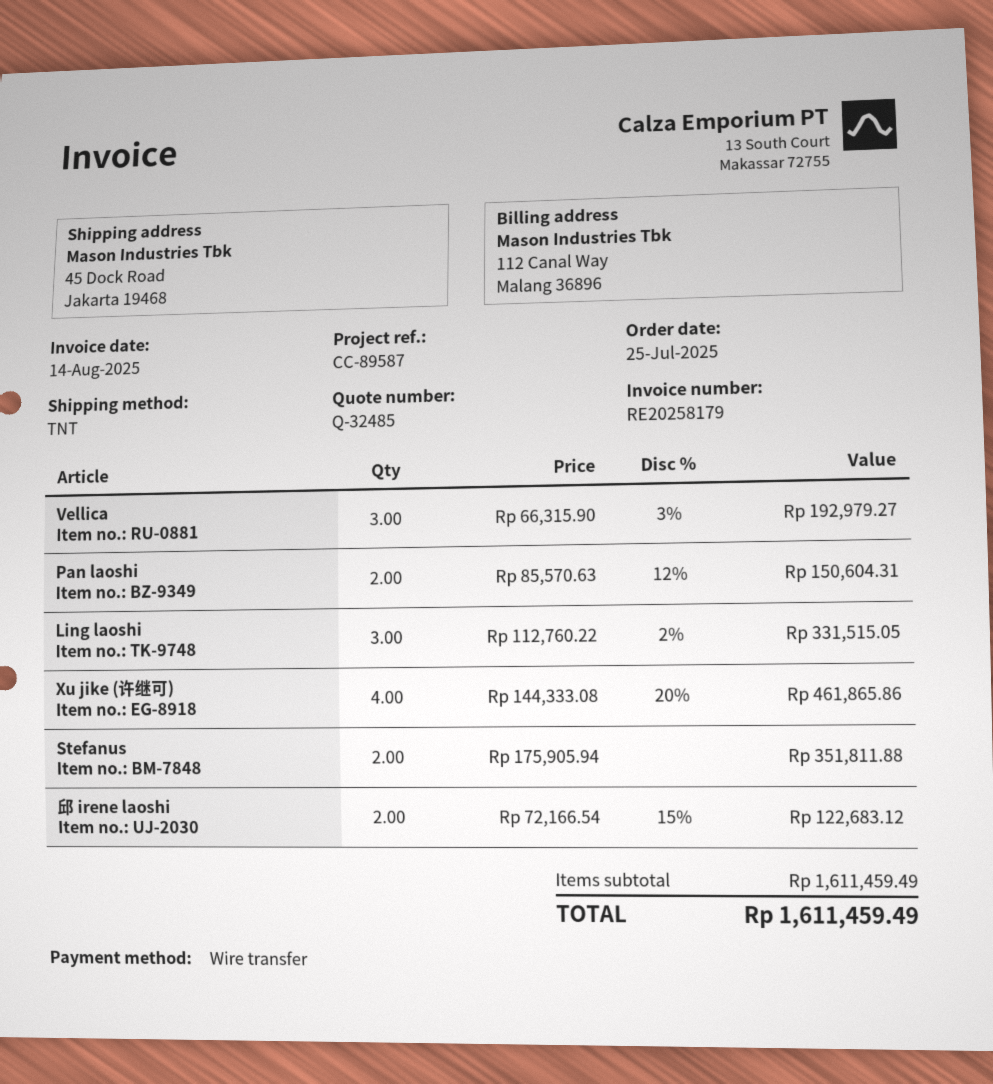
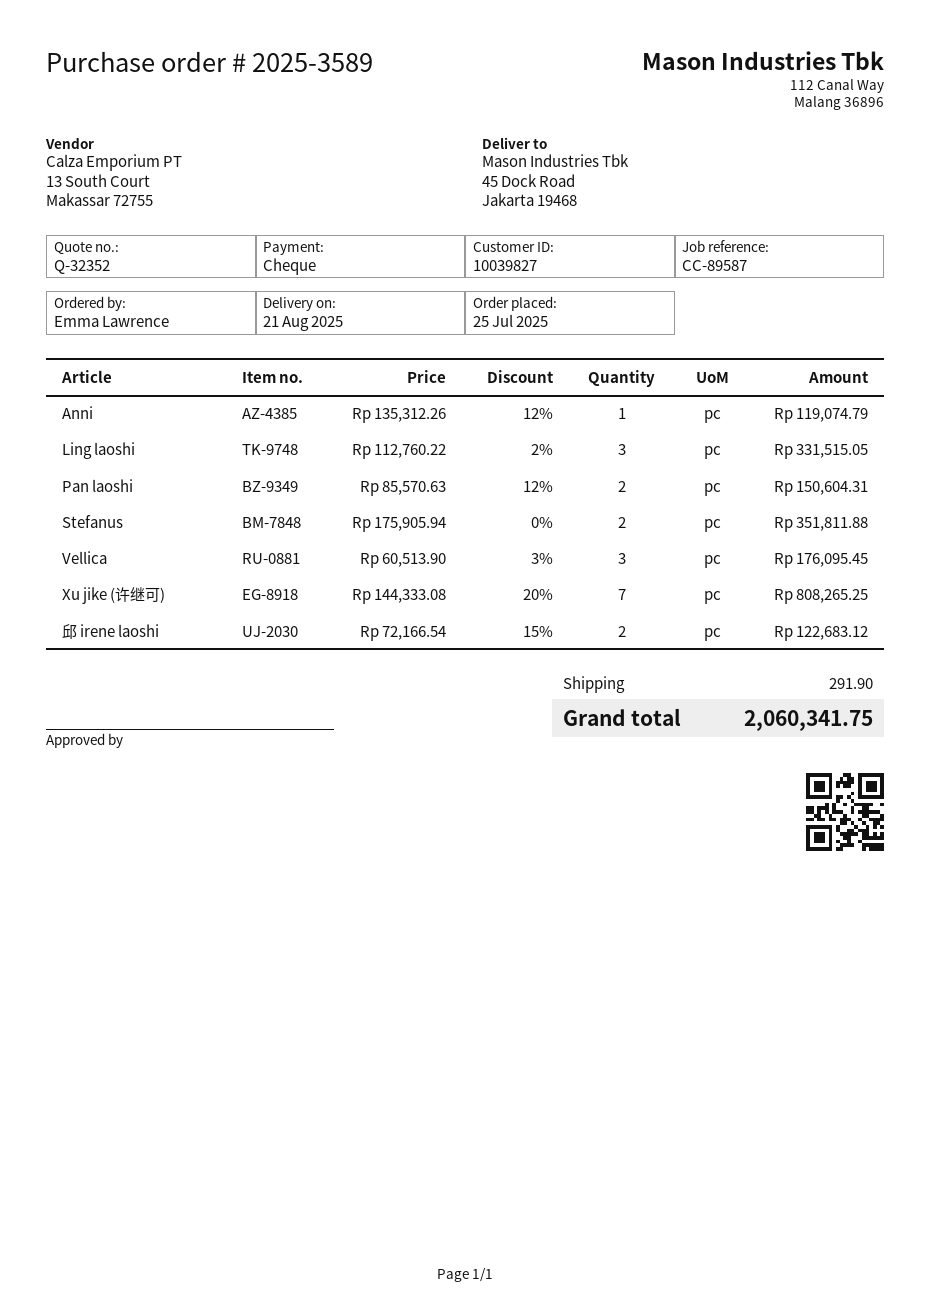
quote number: Q-32485 -> Q-32352
payment method: bank transfer -> cheque
Vellica: 3 x 66315.90 - 3% = 192979.27 -> 3 x 60513.90 - 3% = 176095.45
Xu jike (许继可): 4 x 144333.08 - 20% = 461865.86 -> 7 x 144333.08 - 20% = 808265.25
Anni: none -> 1 x 135312.26 - 12% = 119074.79
shipping: none -> 291.90
total: 1611459.49 -> 2060341.75

